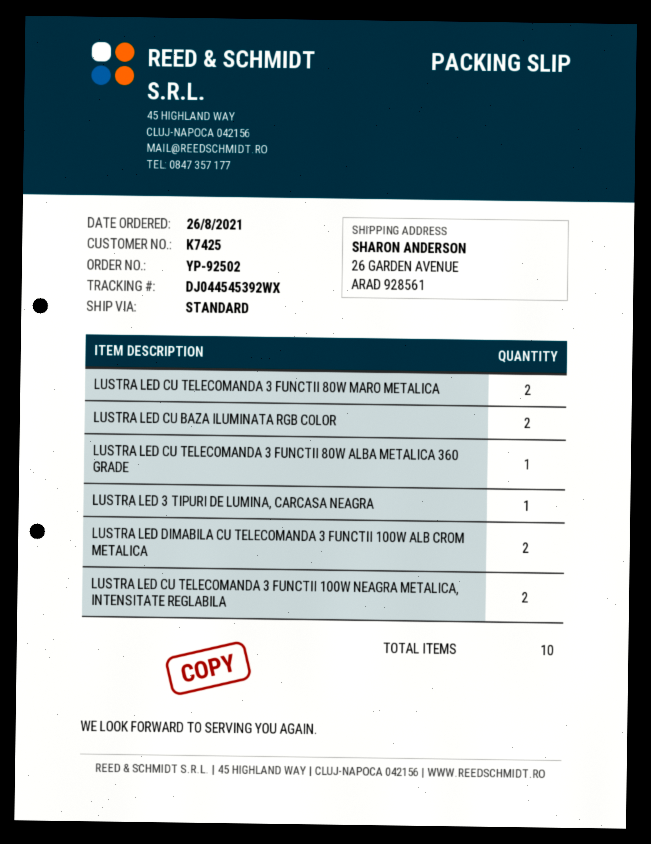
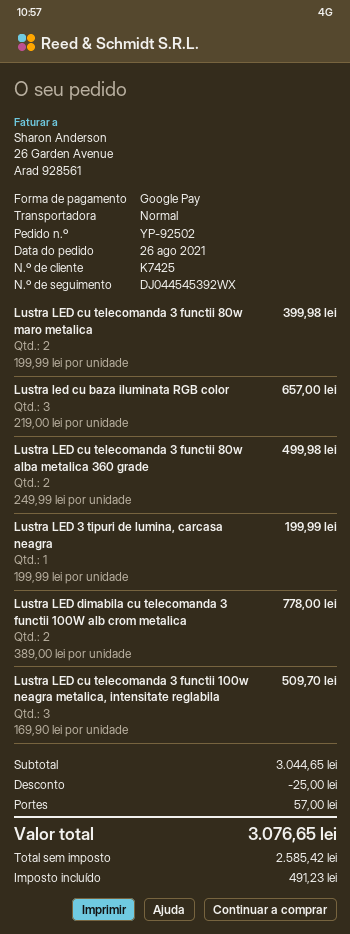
LUSTRA LED CU BAZA ILUMINATA RGB COLOR: 2 -> 3
LUSTRA LED CU TELECOMANDA 3 FUNCTII 80W ALBA METALICA 360 GRADE: 1 -> 2
LUSTRA LED CU TELECOMANDA 3 FUNCTII 100W NEAGRA METALICA, INTENSITATE REGLABILA: 2 -> 3

